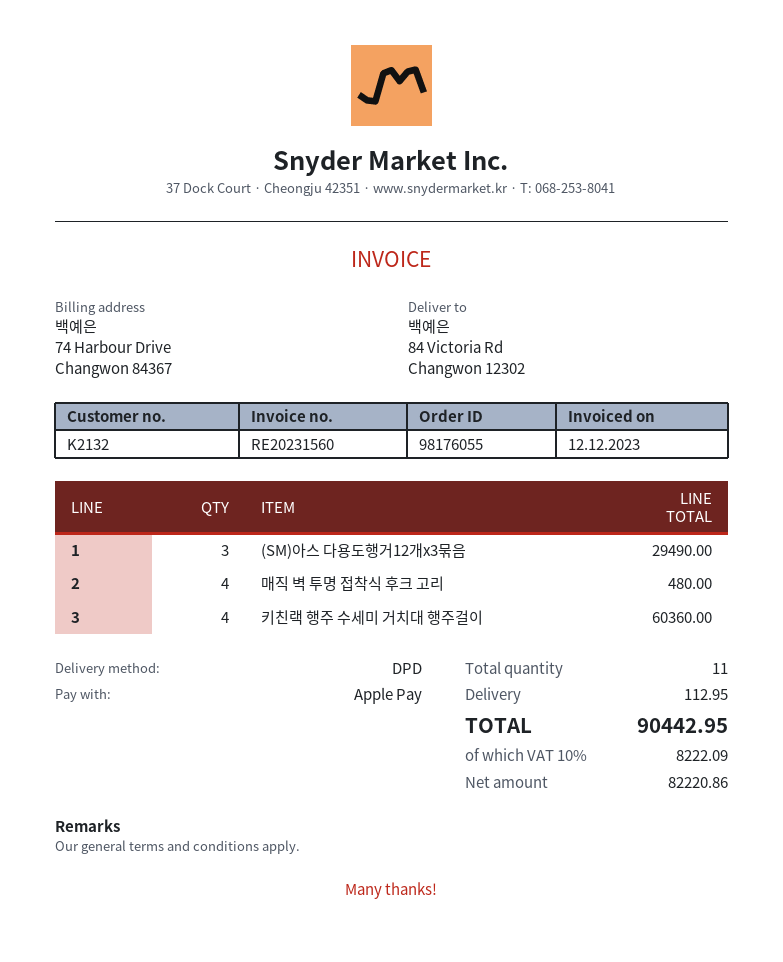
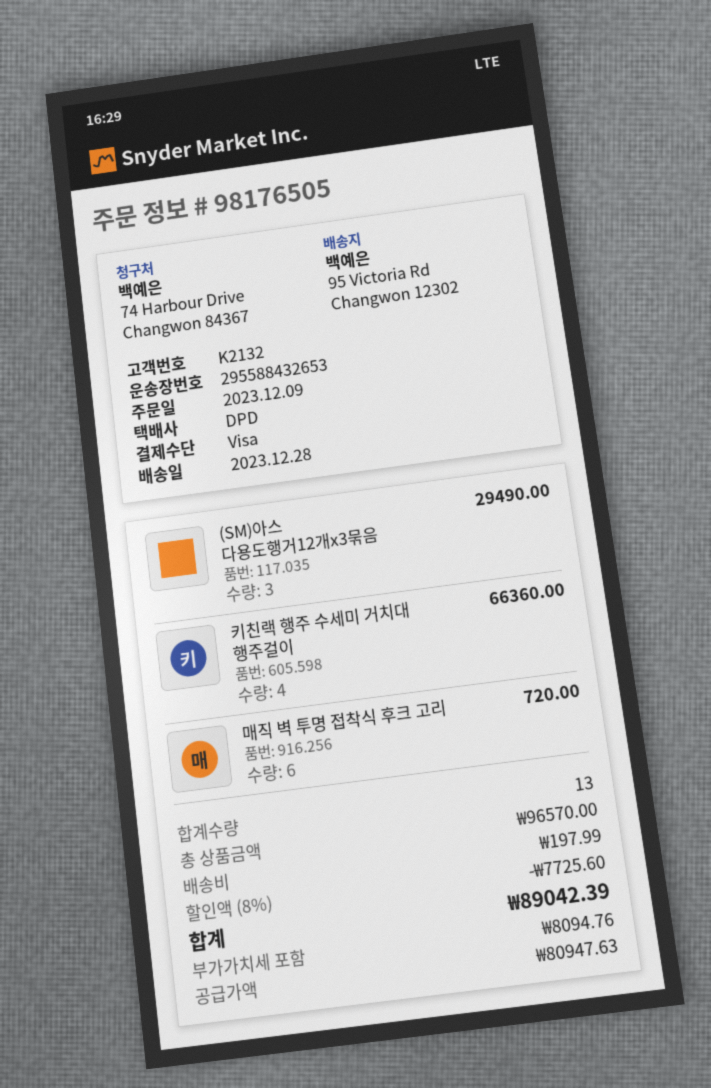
order number: 98176055 -> 98176505
payment method: Apple Pay -> Visa
ship to: 84 Victoria Rd, Changwon 12302 -> 95 Victoria Rd, Changwon 12302
매직 벽 투명 접착식 후크 고리: 4 for 480.00 -> 6 for 720.00
키친랙 행주 수세미 거치대 행주걸이: 4 for 60360.00 -> 4 for 66360.00
total quantity: 11 -> 13
discount: none -> 8% = 7725.60
shipping: 112.95 -> 197.99
net: 82220.86 -> 80947.63
tax: 8222.09 -> 8094.76
total: 90442.95 -> 89042.39

